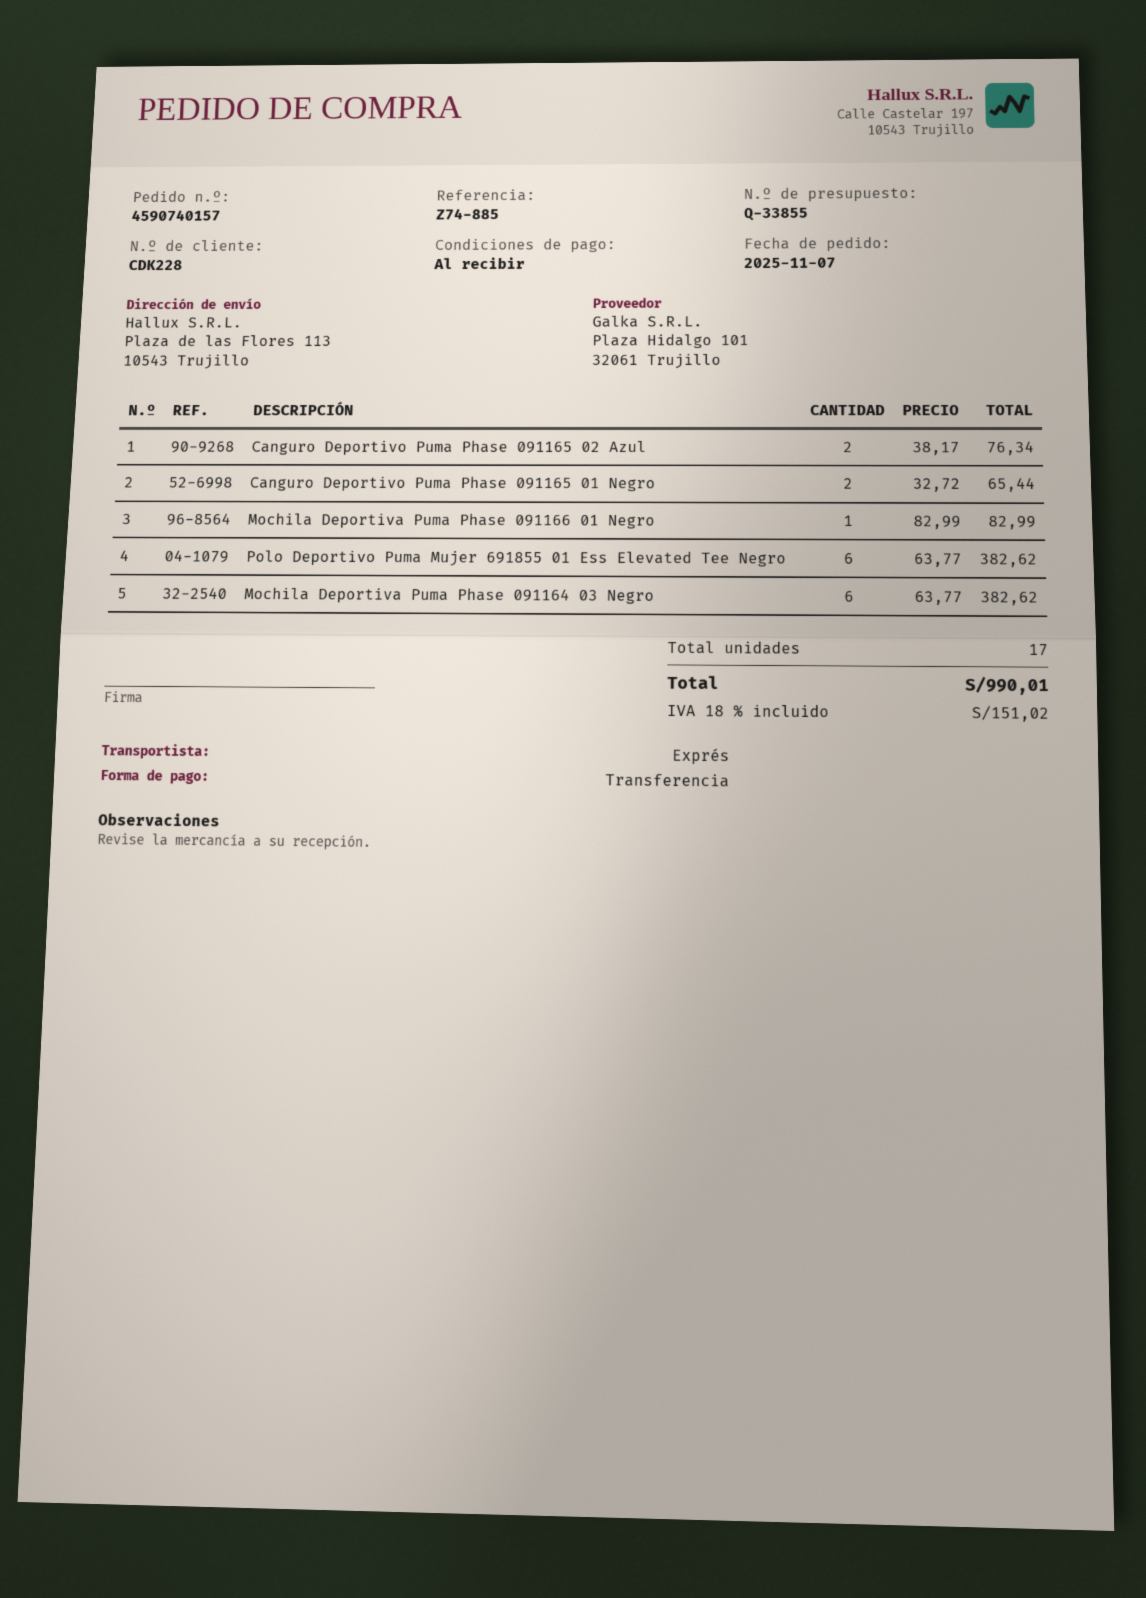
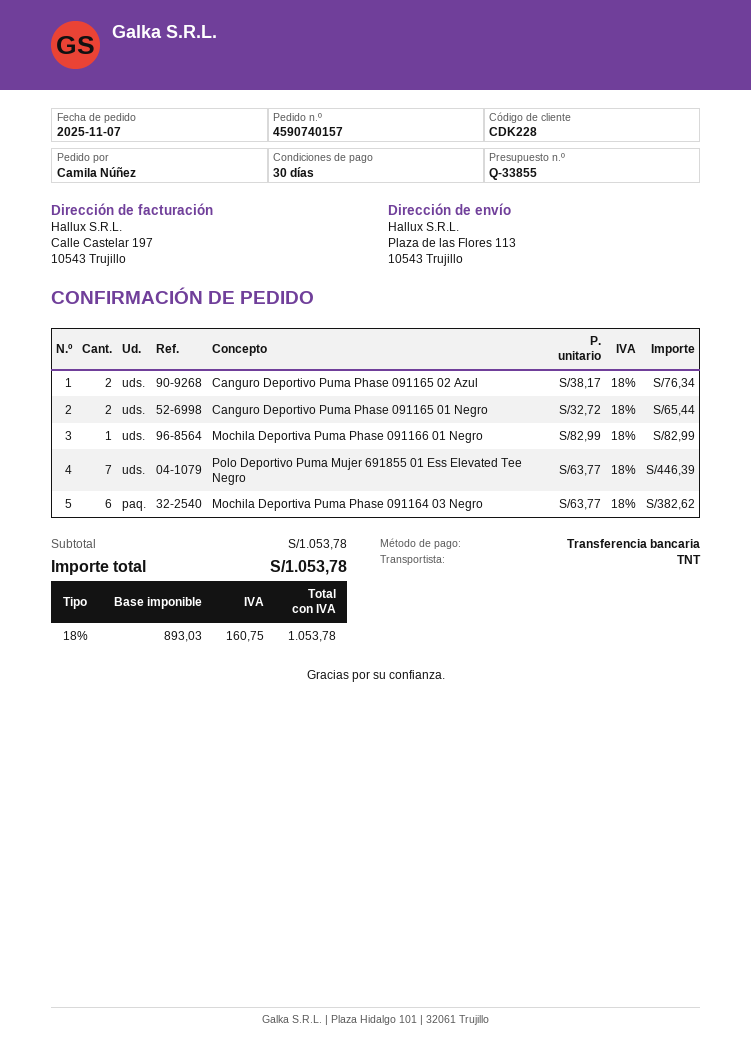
payment terms: on receipt -> 30 days
shipping method: express -> TNT
Polo Deportivo Puma Mujer 691855 01 Ess Elevated Tee Negro: 6 x 63.77 = 382.62 -> 7 x 63.77 = 446.39
tax: 18% = 151.02 -> 18% = 160.75
total: 990.01 -> 1053.78

